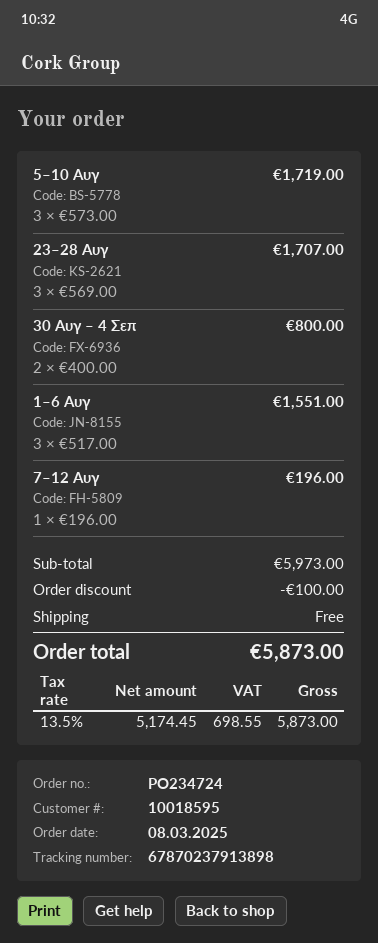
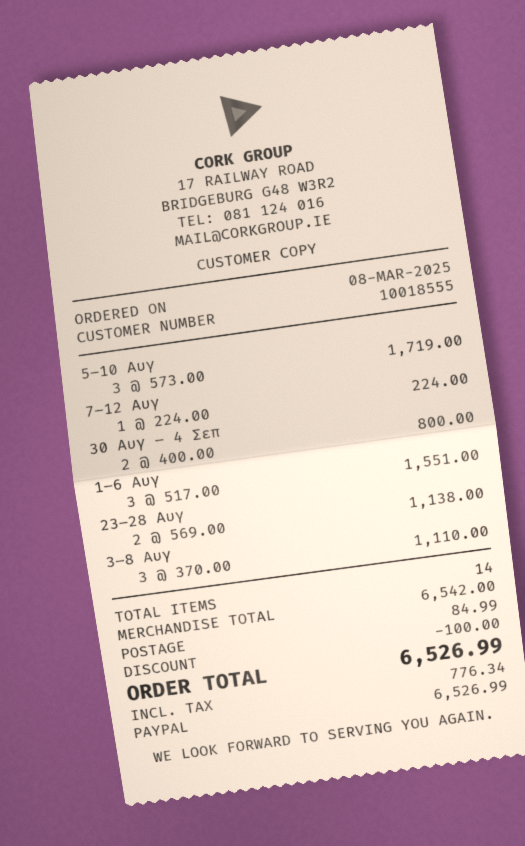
customer number: 10018595 -> 10018555
23–28 Αυγ: 3 x 569.00 = 1707.00 -> 2 x 569.00 = 1138.00
7–12 Αυγ: 1 x 196.00 = 196.00 -> 1 x 224.00 = 224.00
3–8 Αυγ: none -> 3 x 370.00 = 1110.00
subtotal: 5973.00 -> 6542.00
shipping: 0.00 -> 84.99
tax: 698.55 -> 776.34
total: 5873.00 -> 6526.99

